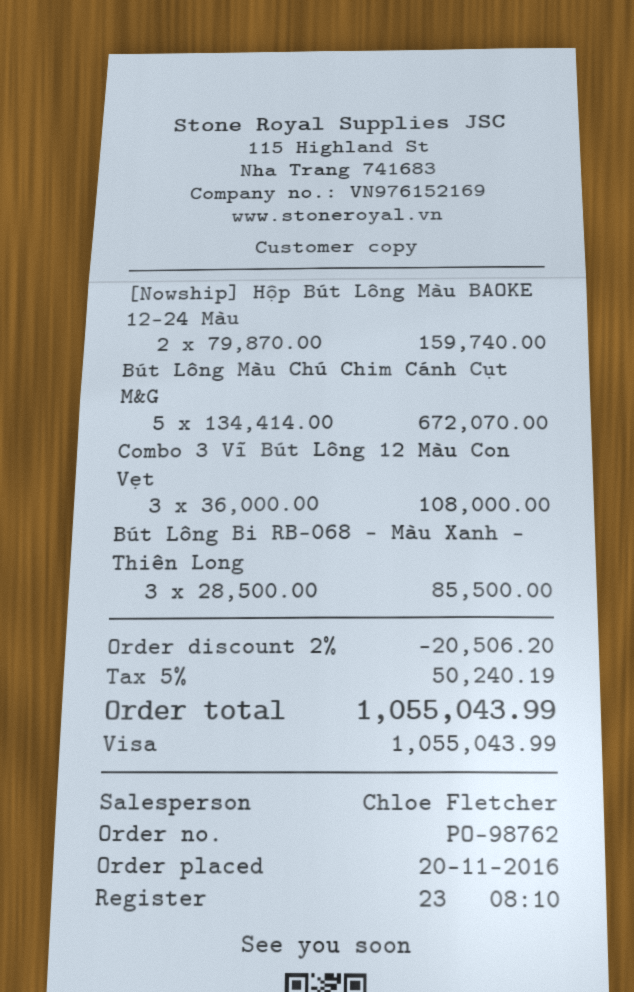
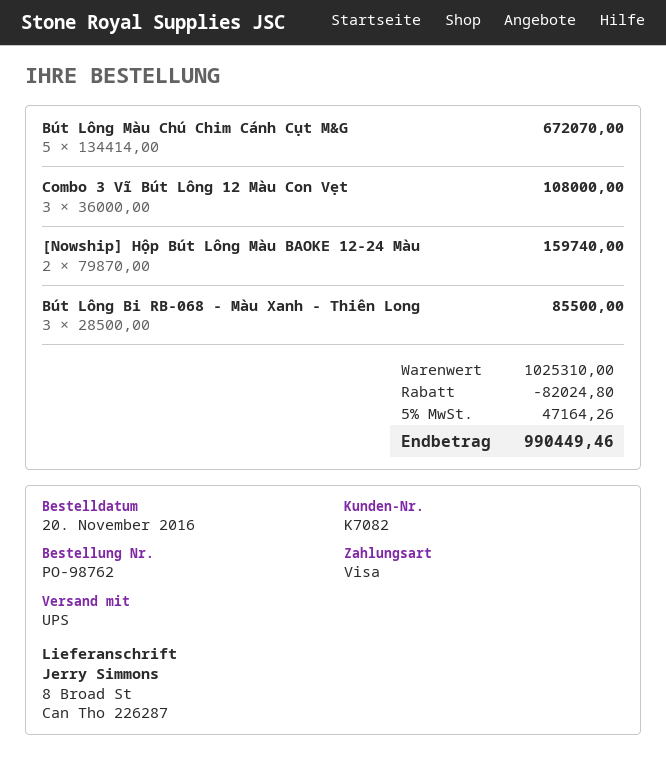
discount: 20506.20 -> 82024.80
tax: 5% = 50240.19 -> 5% = 47164.26
total: 1055043.99 -> 990449.46

